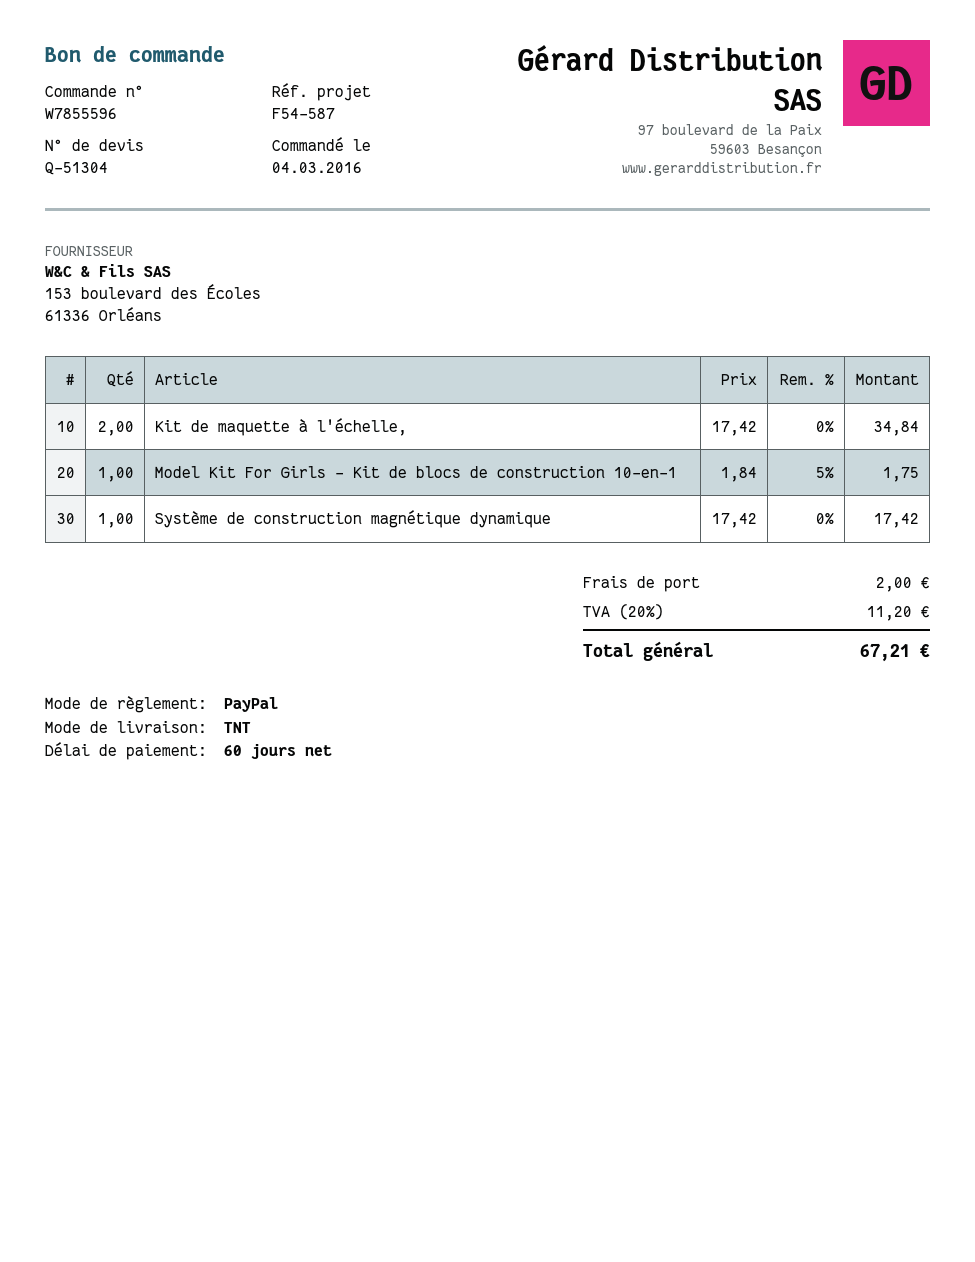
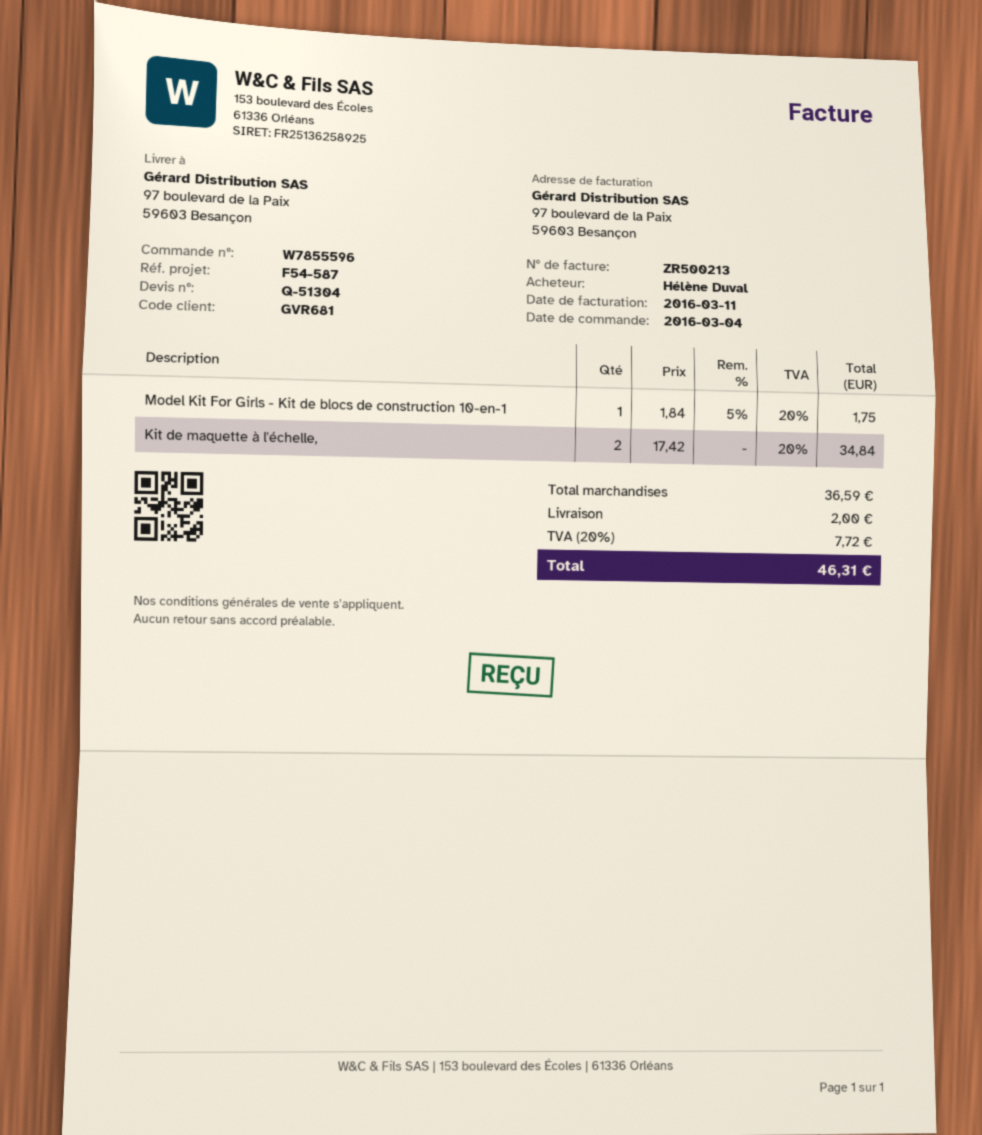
Système de construction magnétique dynamique: 1 x 17.42 = 17.42 -> none
tax: 20% = 11.20 -> 20% = 7.72
total: 67.21 -> 46.31

